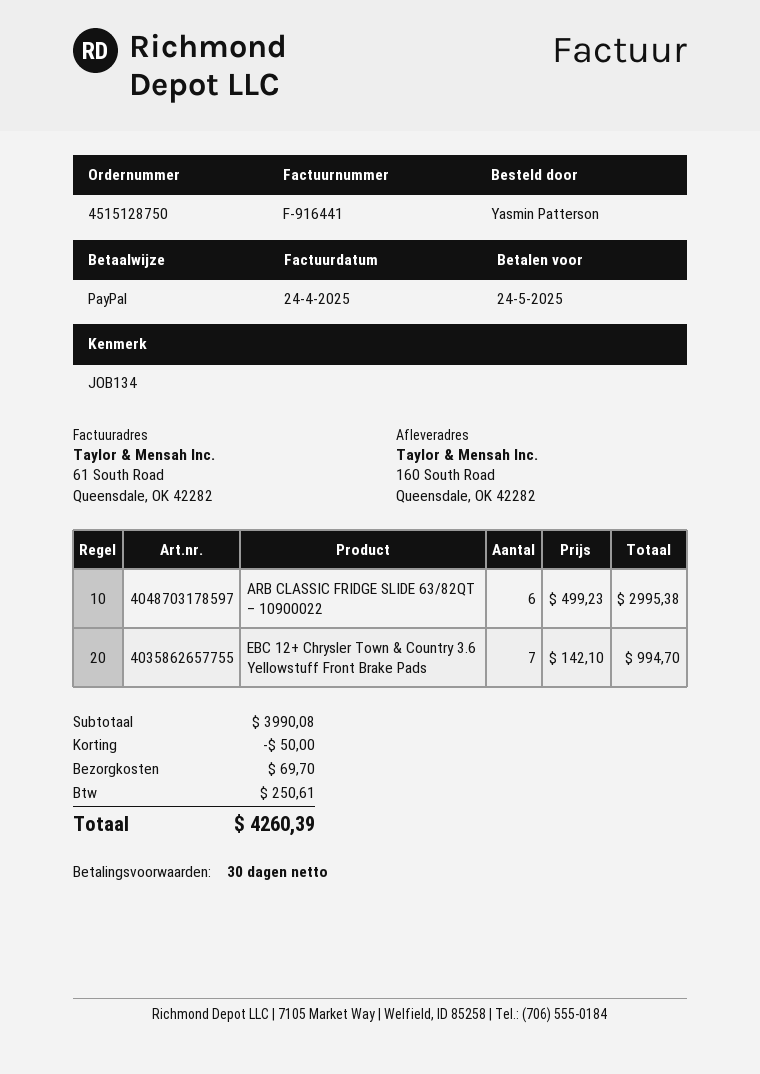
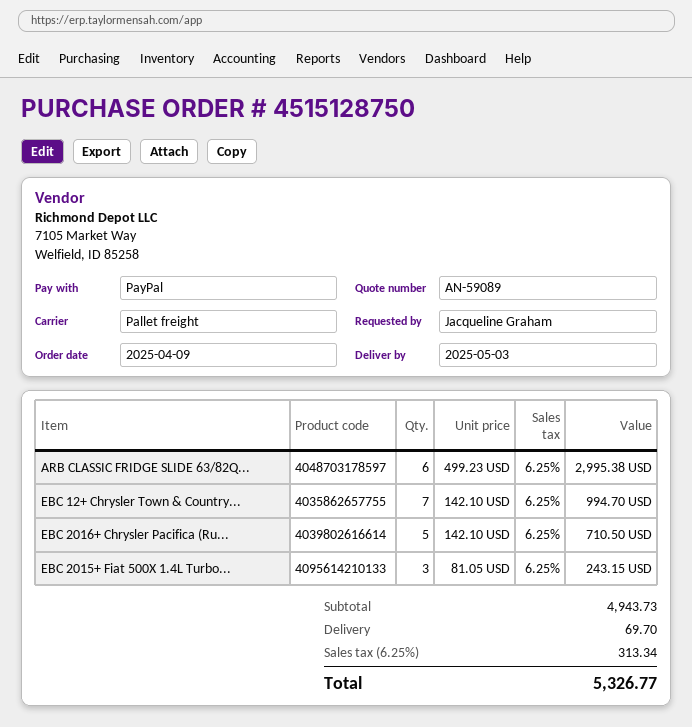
ordered by: Yasmin Patterson -> Jacqueline Graham
EBC 2016+ Chrysler Pacifica (Ru...: none -> 5 x 142.10 = 710.50
EBC 2015+ Fiat 500X 1.4L Turbo...: none -> 3 x 81.05 = 243.15
subtotal: 3990.08 -> 4943.73
discount: 50.00 -> none
tax: 250.61 -> 313.34
total: 4260.39 -> 5326.77

